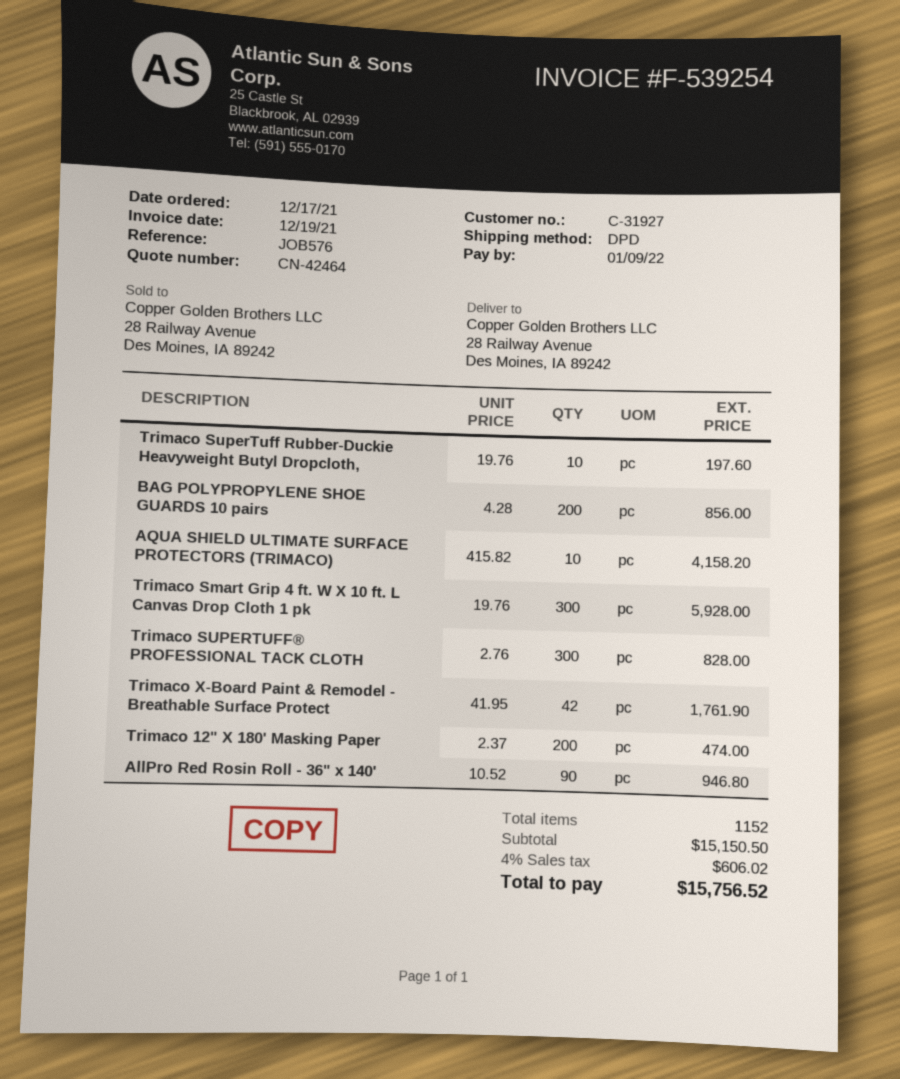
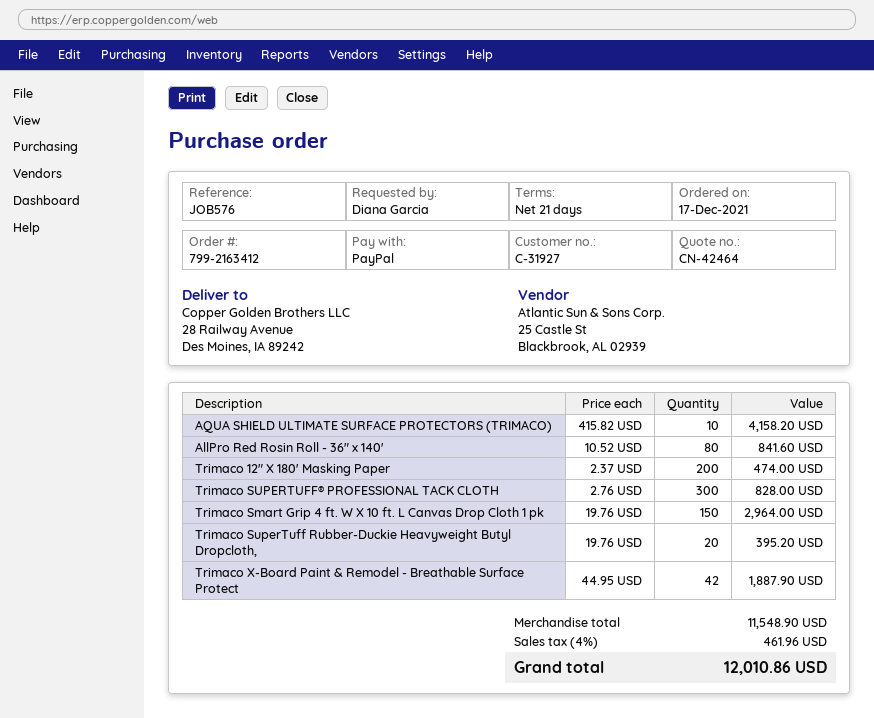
Trimaco SuperTuff Rubber-Duckie Heavyweight Butyl Dropcloth,: 10 x 19.76 = 197.60 -> 20 x 19.76 = 395.20
BAG POLYPROPYLENE SHOE GUARDS 10 pairs: 200 x 4.28 = 856.00 -> none
Trimaco Smart Grip 4 ft. W X 10 ft. L Canvas Drop Cloth 1 pk: 300 x 19.76 = 5928.00 -> 150 x 19.76 = 2964.00
Trimaco X-Board Paint & Remodel - Breathable Surface Protect: 42 x 41.95 = 1761.90 -> 42 x 44.95 = 1887.90
AllPro Red Rosin Roll - 36" x 140': 90 x 10.52 = 946.80 -> 80 x 10.52 = 841.60
subtotal: 15150.50 -> 11548.90
tax: 4% = 606.02 -> 4% = 461.96
total: 15756.52 -> 12010.86

